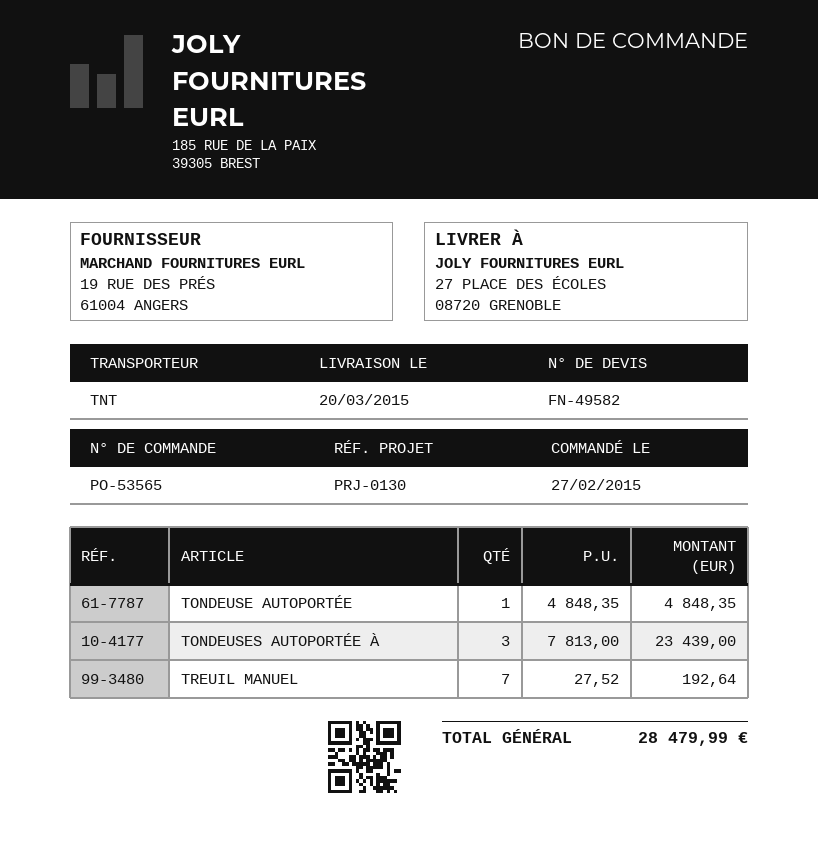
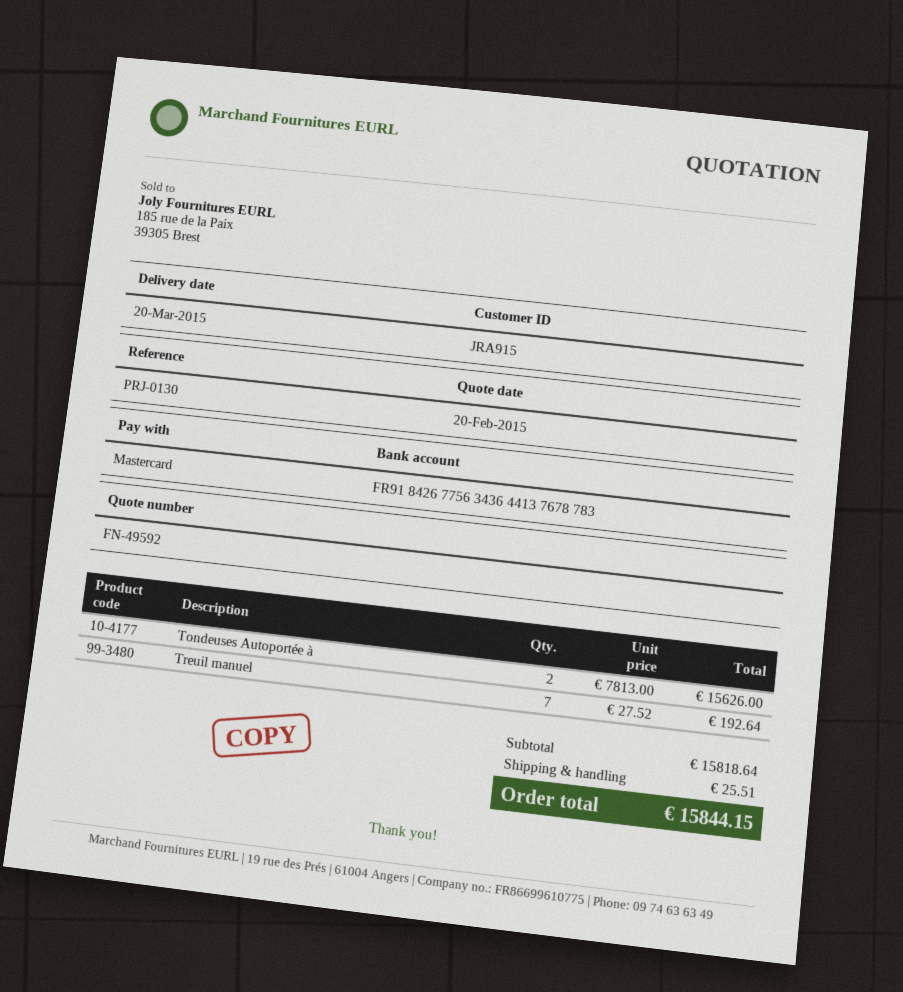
quote number: FN-49582 -> FN-49592
TONDEUSE AUTOPORTÉE: 1 x 4848.35 = 4848.35 -> none
TONDEUSES AUTOPORTÉE À: 3 x 7813.00 = 23439.00 -> 2 x 7813.00 = 15626.00
shipping: none -> 25.51
total: 28479.99 -> 15844.15

